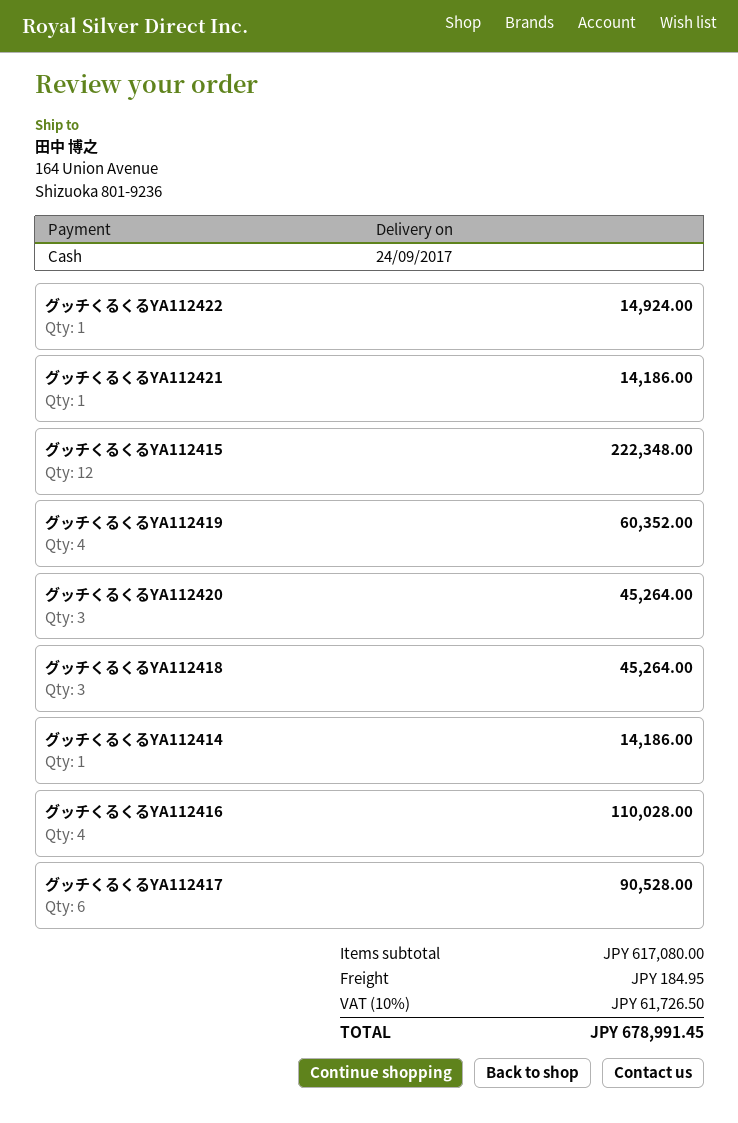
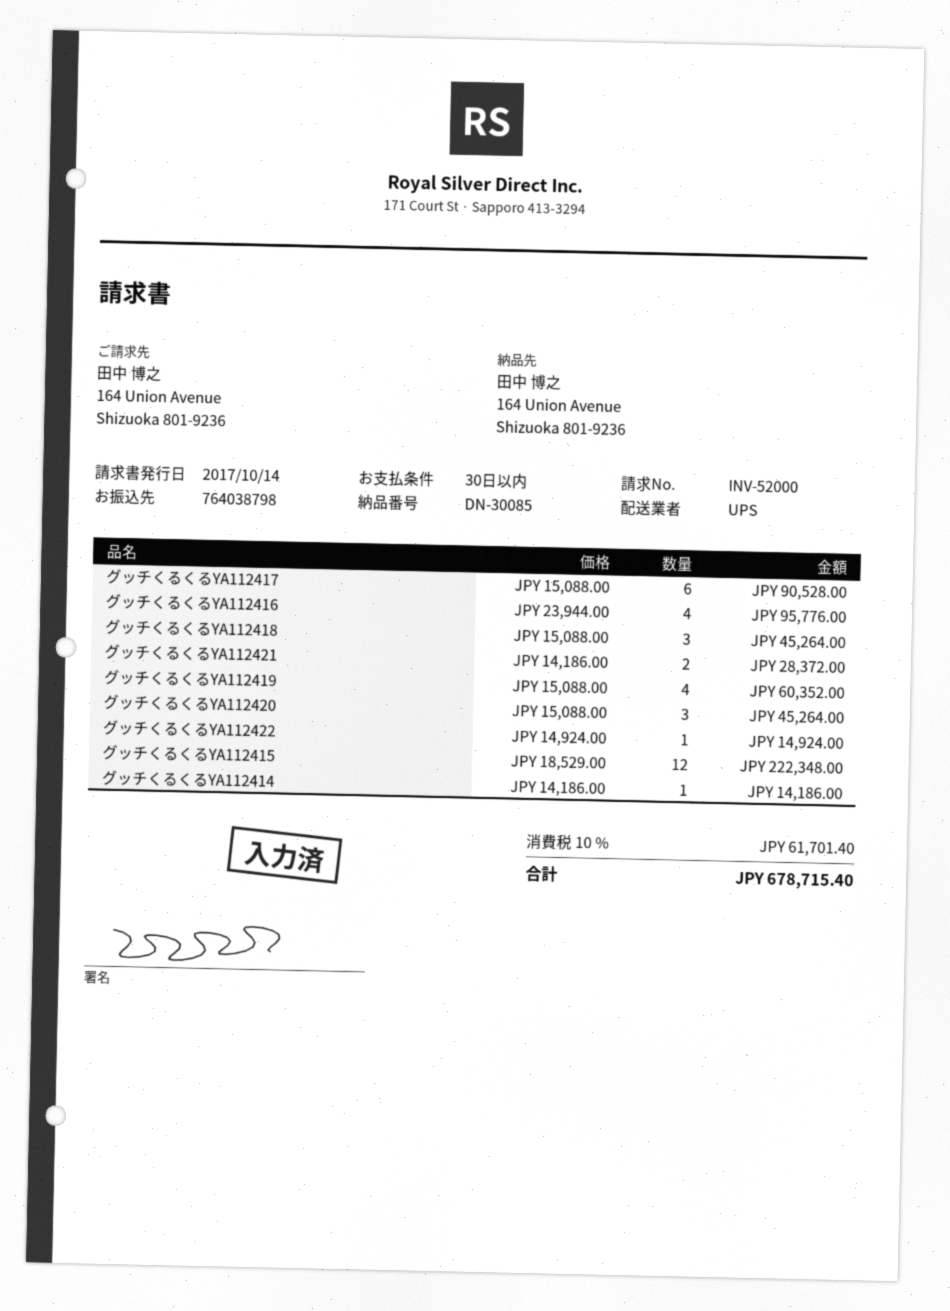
グッチくるくるYA112421: 1 for 14186.00 -> 2 for 28372.00
グッチくるくるYA112416: 4 for 110028.00 -> 4 for 95776.00
shipping: 184.95 -> none
tax: 10% = 61726.50 -> 10% = 61701.40
total: 678991.45 -> 678715.40

